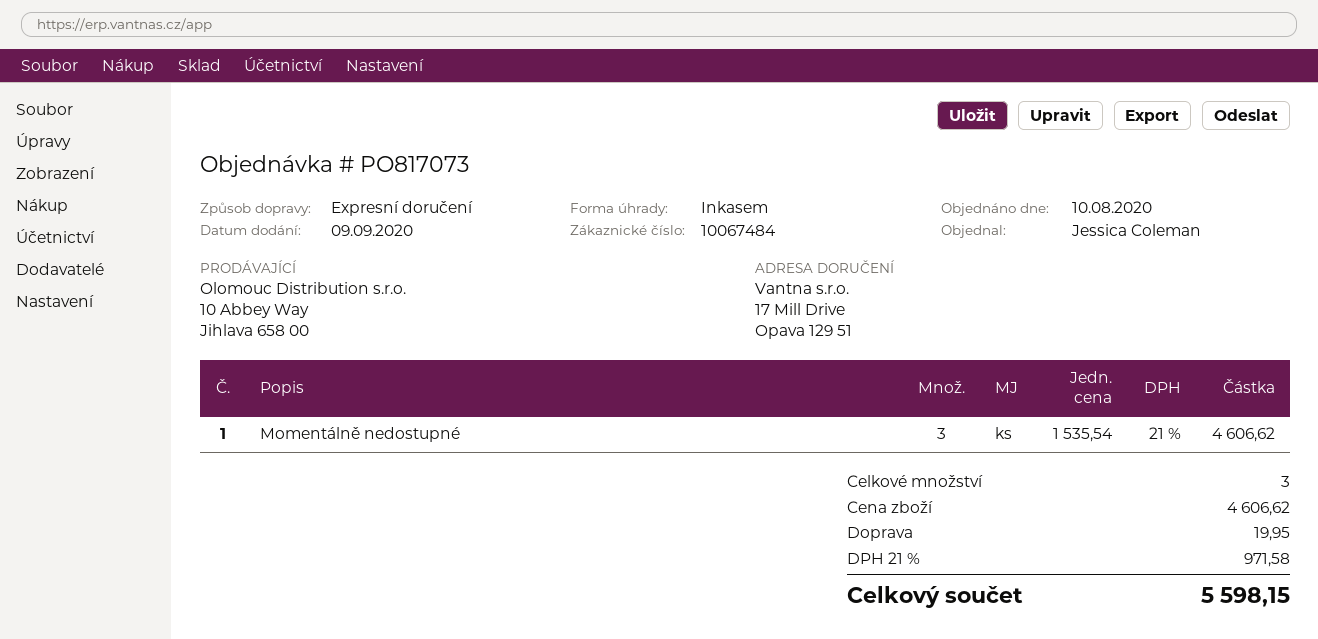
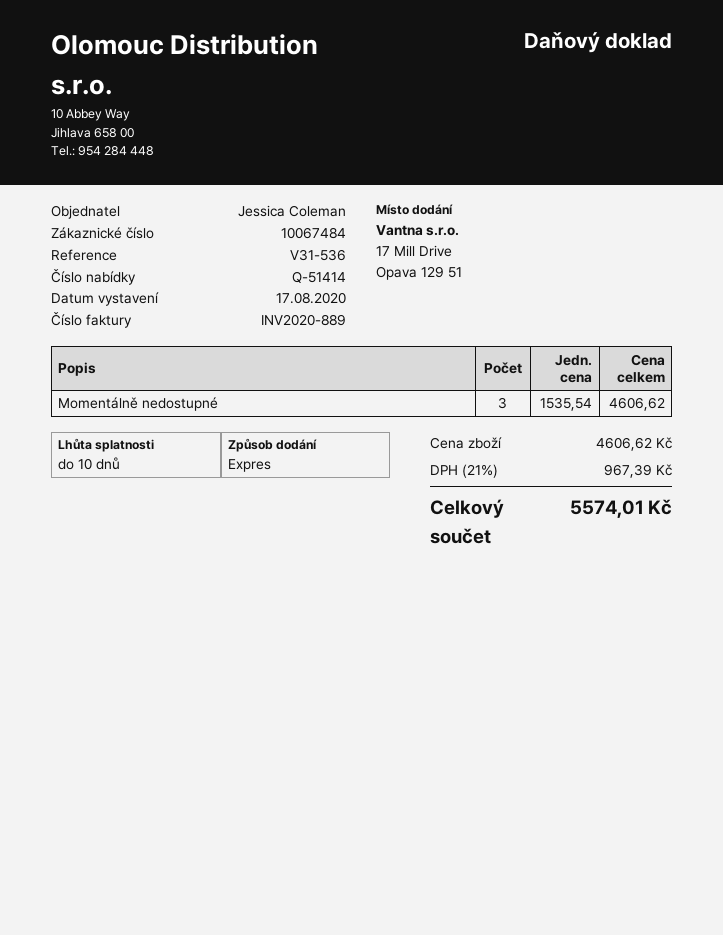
shipping: 19.95 -> none
tax: 21% = 971.58 -> 21% = 967.39
total: 5598.15 -> 5574.01

